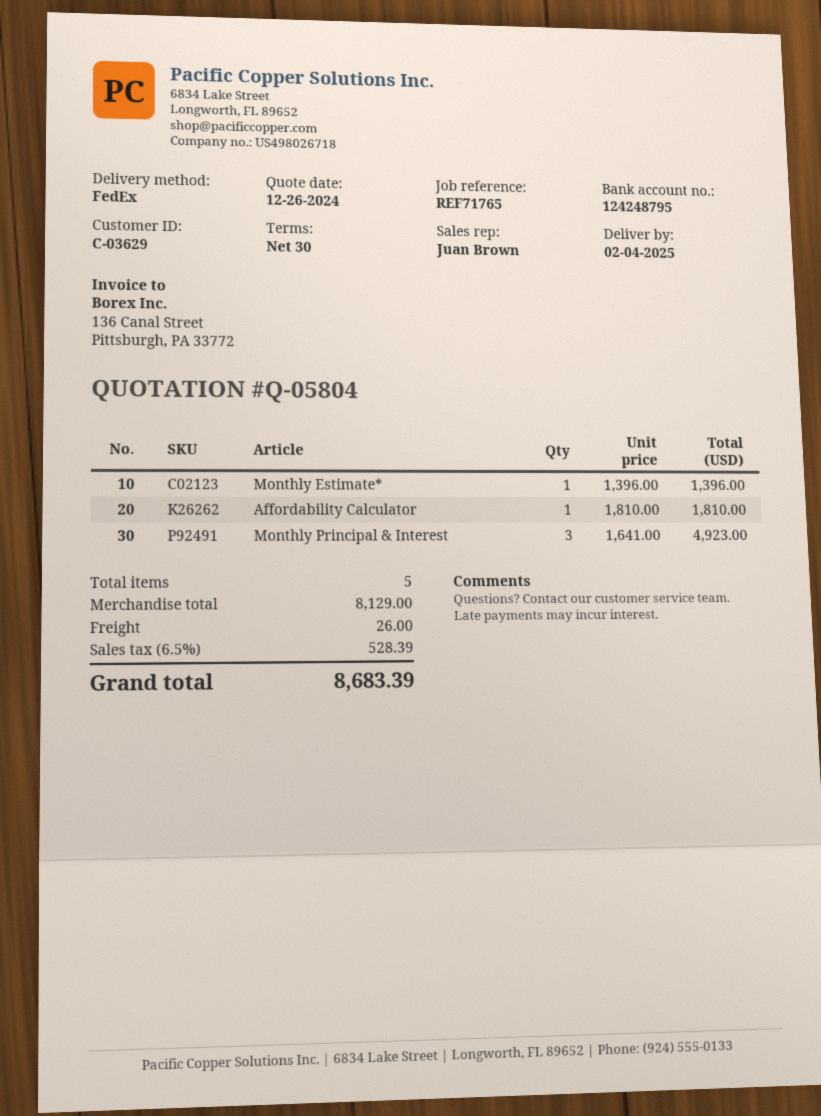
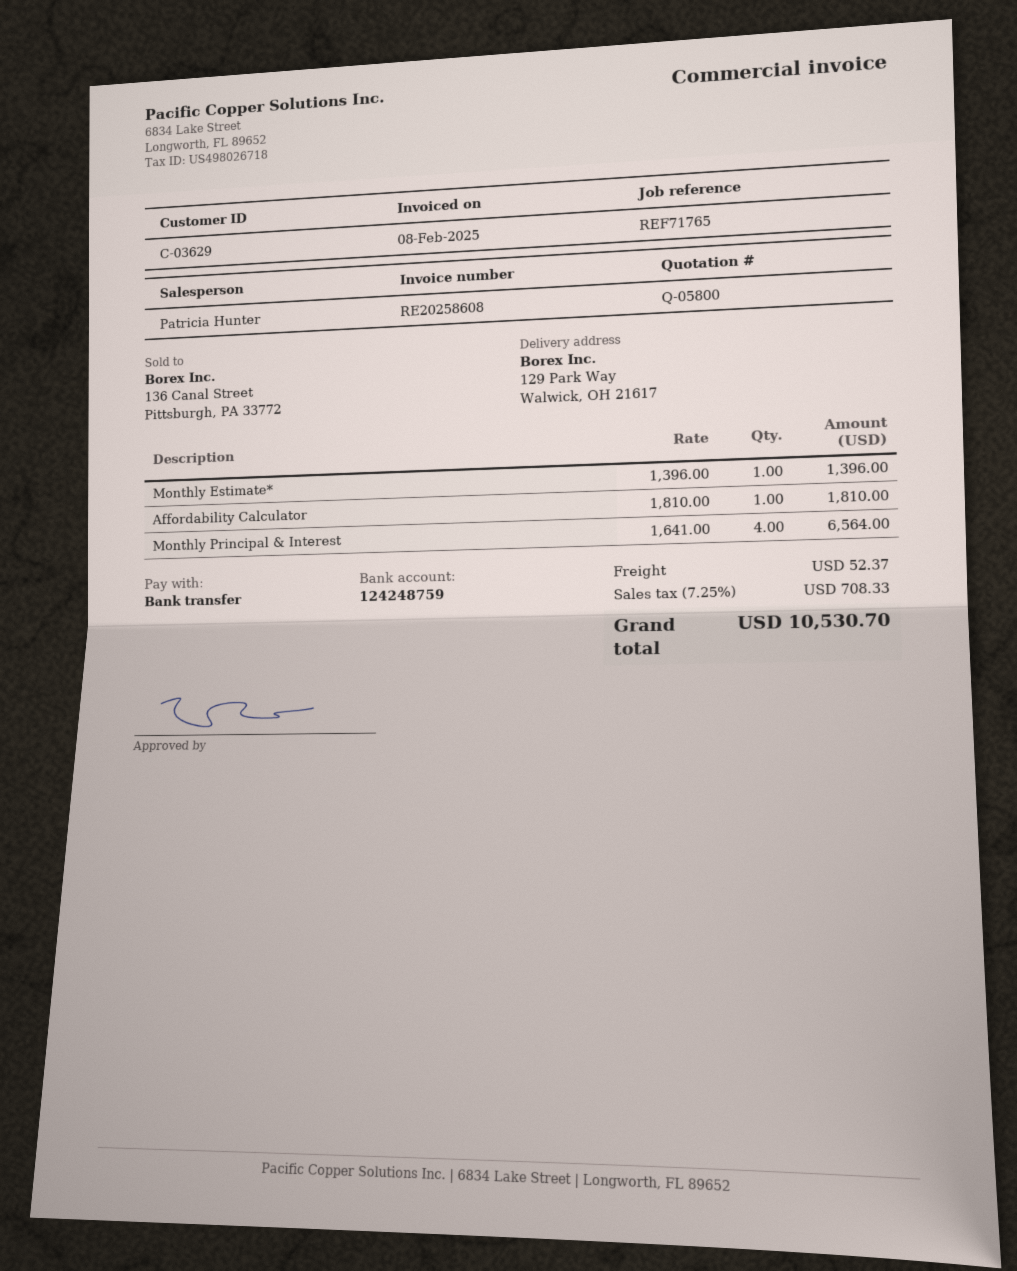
quote number: Q-05804 -> Q-05800
sales rep: Juan Brown -> Patricia Hunter
bank account: 124248795 -> 124248759
Monthly Principal & Interest: 3 x 1641.00 = 4923.00 -> 4 x 1641.00 = 6564.00
shipping: 26.00 -> 52.37
tax: 6.5% = 528.39 -> 7.25% = 708.33
total: 8683.39 -> 10530.70

